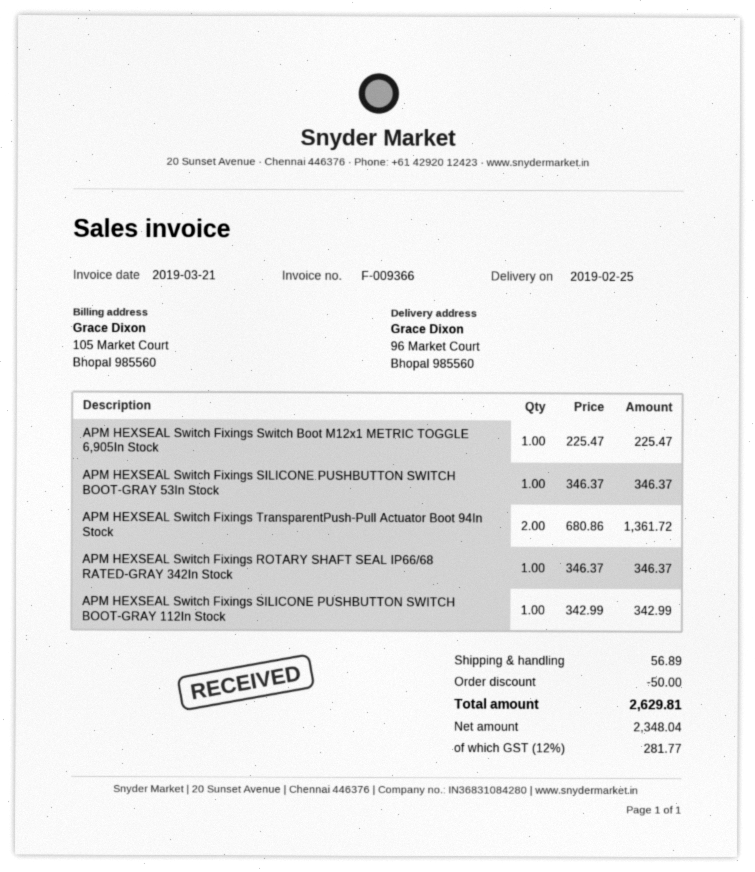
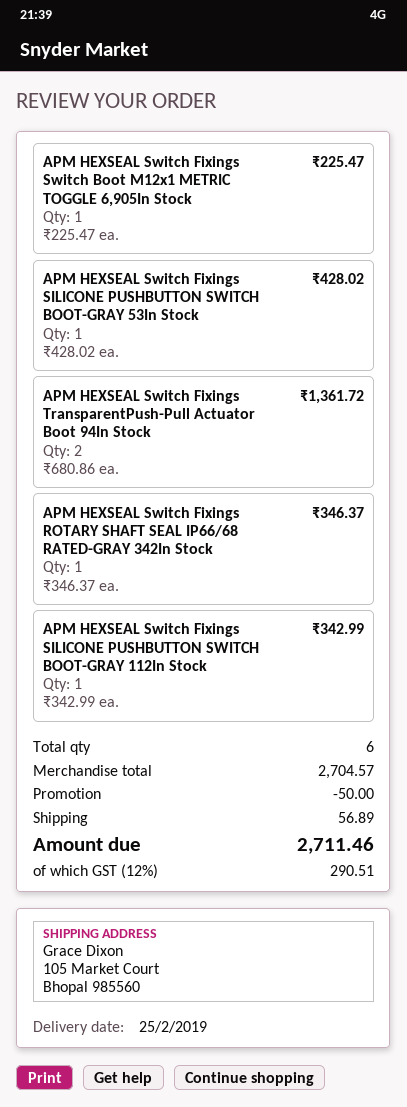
ship to: 96 Market Court, Bhopal 985560 -> 105 Market Court, Bhopal 985560
APM HEXSEAL Switch Fixings SILICONE PUSHBUTTON SWITCH BOOT-GRAY 53In Stock: 1 x 346.37 = 346.37 -> 1 x 428.02 = 428.02
tax: 12% = 281.77 -> 12% = 290.51
total: 2629.81 -> 2711.46

